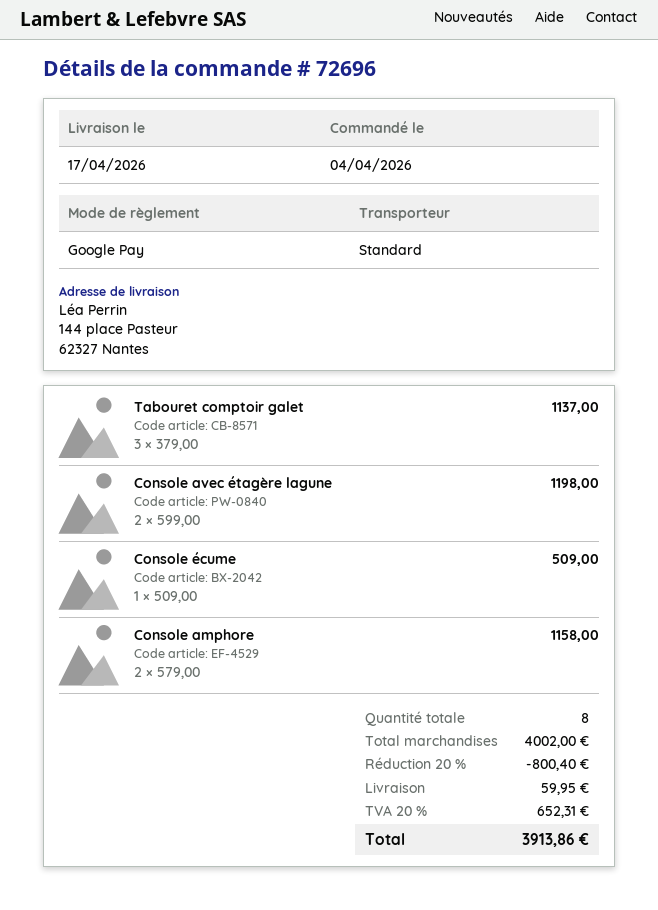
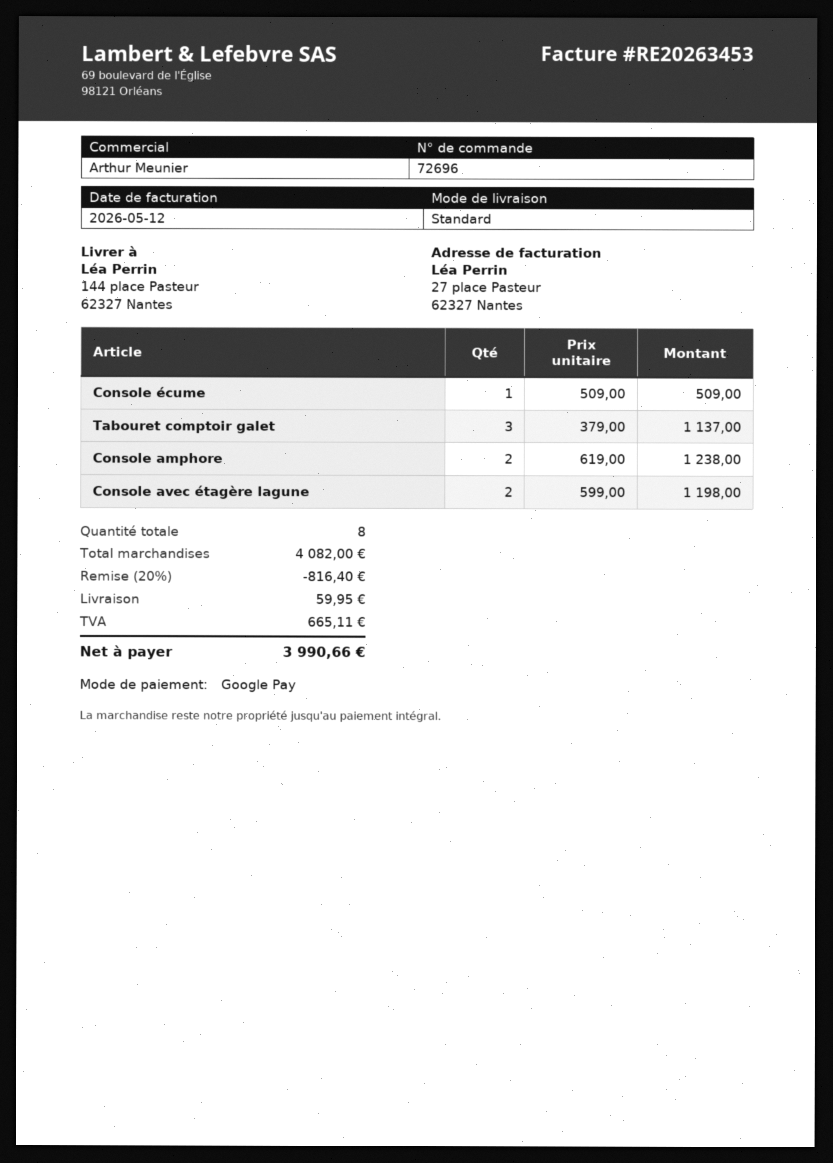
Console amphore: 2 x 579.00 = 1158.00 -> 2 x 619.00 = 1238.00
subtotal: 4002.00 -> 4082.00
discount: 20% = 800.40 -> 20% = 816.40
tax: 652.31 -> 665.11
total: 3913.86 -> 3990.66

